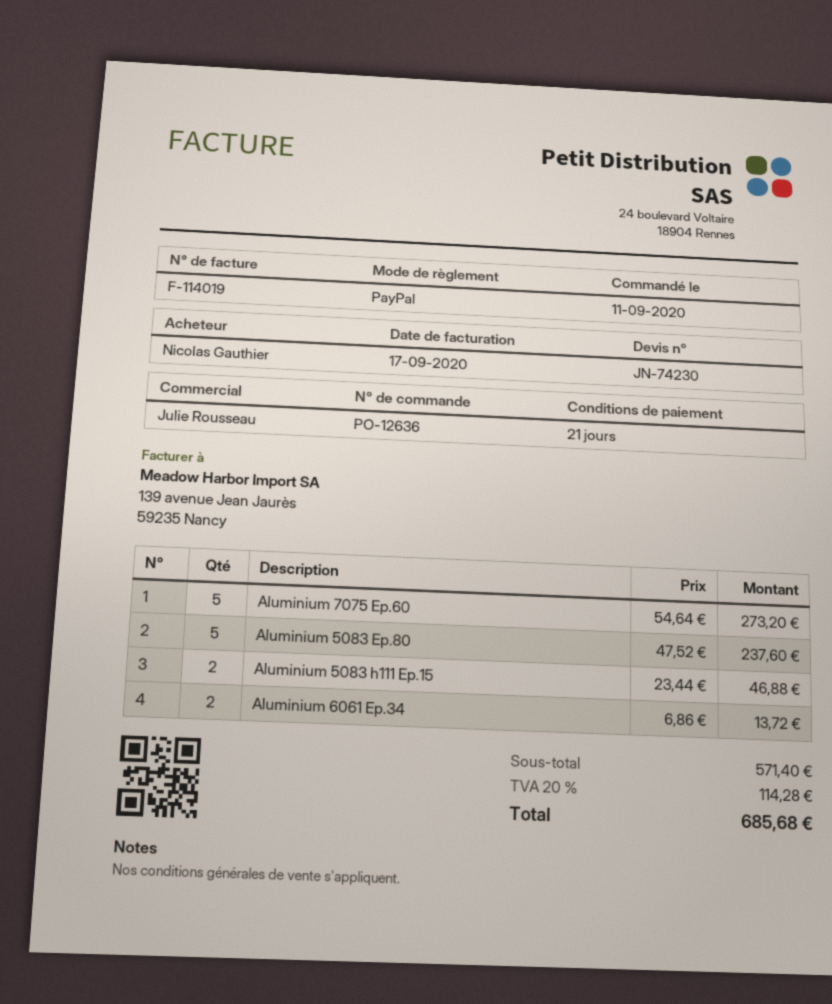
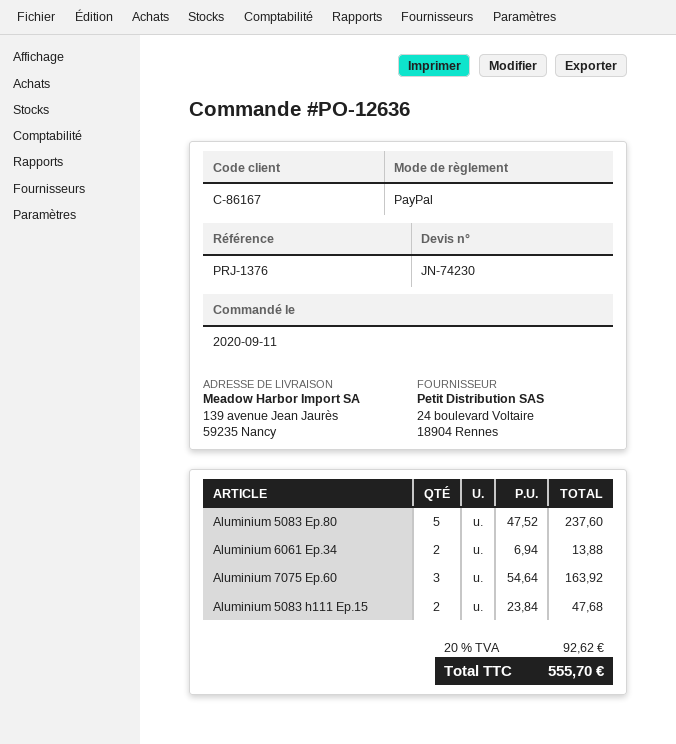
Aluminium 7075 Ep.60: 5 x 54.64 = 273.20 -> 3 x 54.64 = 163.92
Aluminium 5083 h111 Ep.15: 2 x 23.44 = 46.88 -> 2 x 23.84 = 47.68
Aluminium 6061 Ep.34: 2 x 6.86 = 13.72 -> 2 x 6.94 = 13.88
tax: 20% = 114.28 -> 20% = 92.62
total: 685.68 -> 555.70

